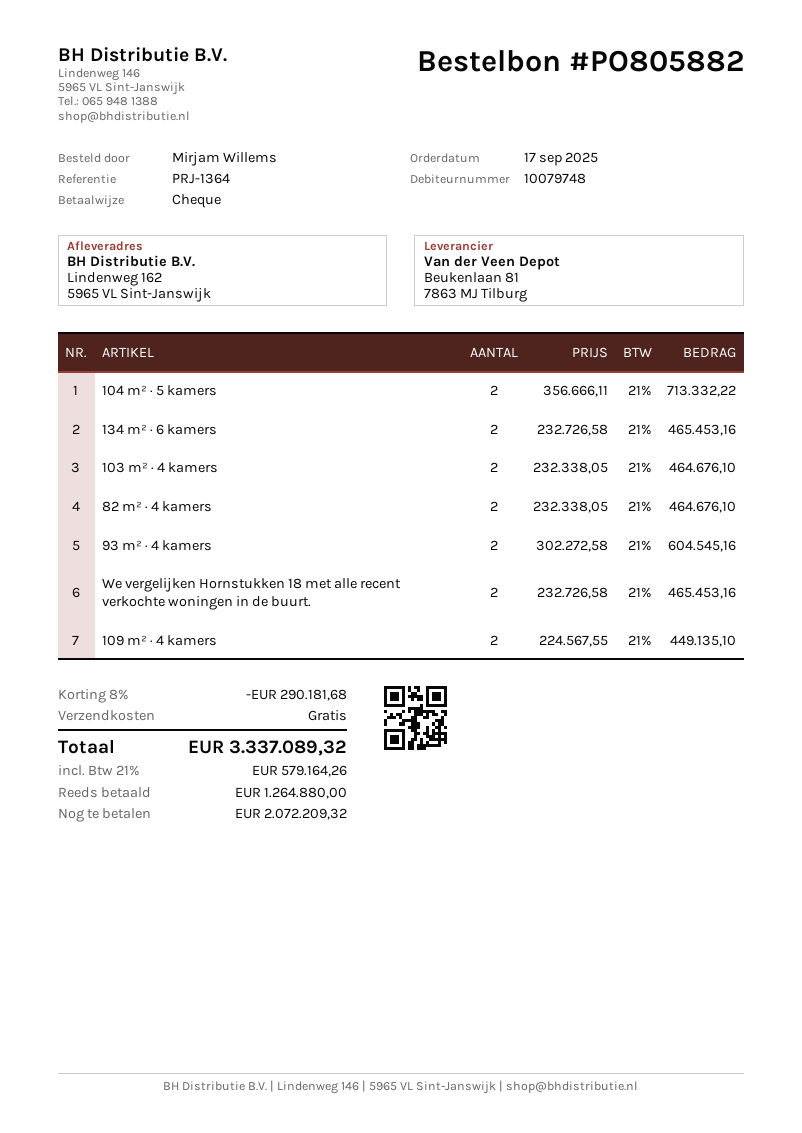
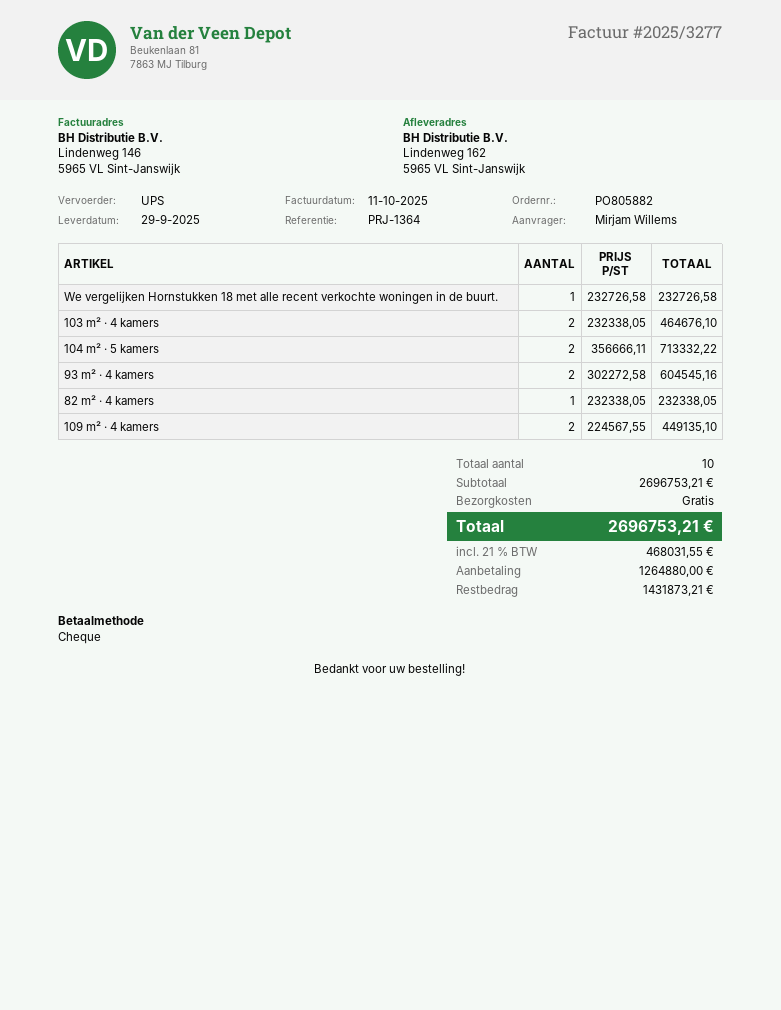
134 m² · 6 kamers: 2 x 232726.58 = 465453.16 -> none
82 m² · 4 kamers: 2 x 232338.05 = 464676.10 -> 1 x 232338.05 = 232338.05
We vergelijken Hornstukken 18 met alle recent verkochte woningen in de buurt.: 2 x 232726.58 = 465453.16 -> 1 x 232726.58 = 232726.58
discount: 8% = 290181.68 -> none
tax: 21% = 579164.26 -> 21% = 468031.55
total: 3337089.32 -> 2696753.21
balance: 2072209.32 -> 1431873.21

